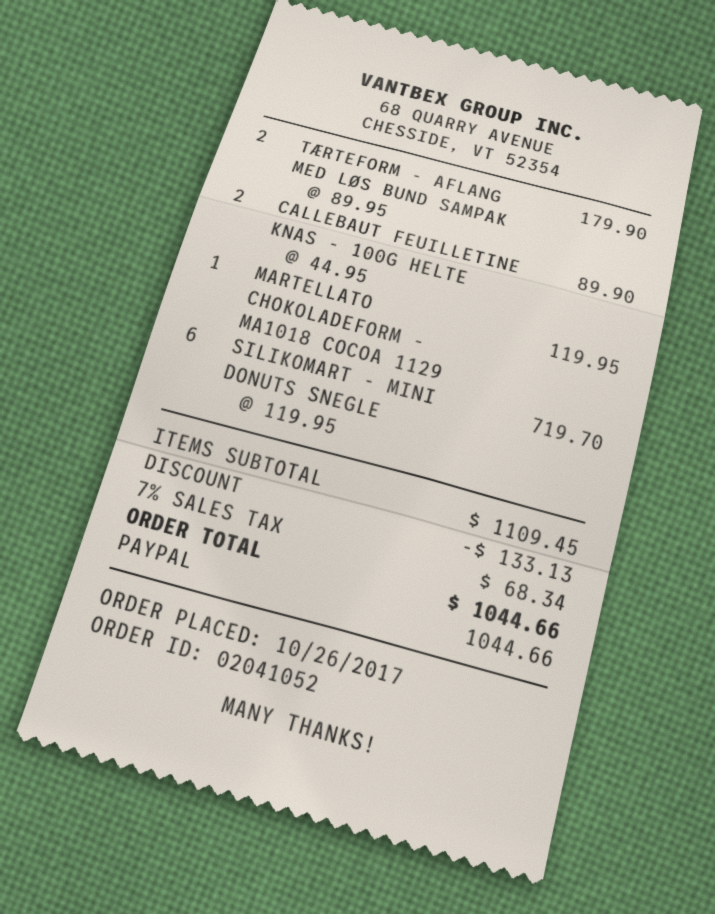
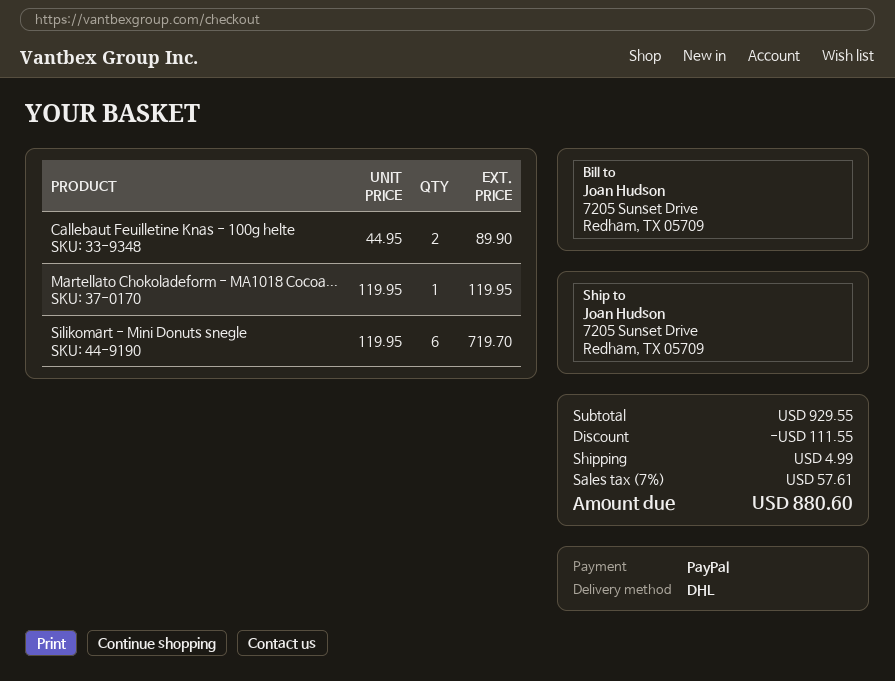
TÆRTEFORM - AFLANG MED LØS BUND SAMPAK: 2 x 89.95 = 179.90 -> none
subtotal: 1109.45 -> 929.55
discount: 133.13 -> 111.55
shipping: none -> 4.99
tax: 7% = 68.34 -> 7% = 57.61
total: 1044.66 -> 880.60

